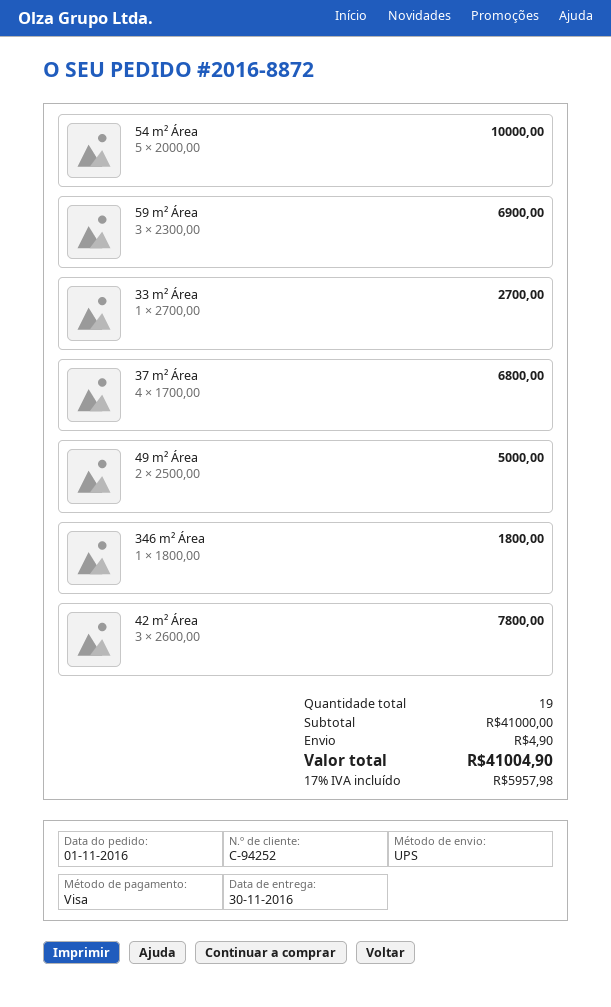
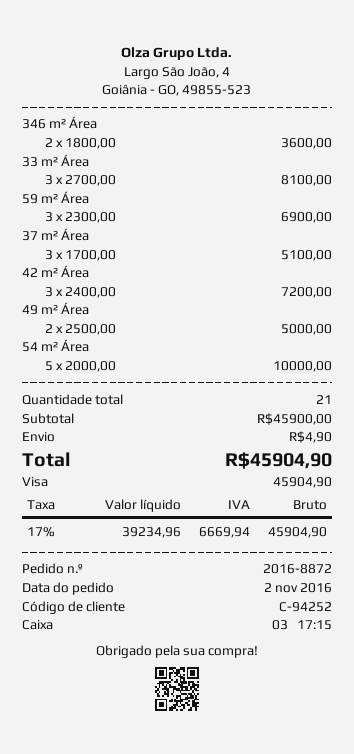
order date: 2016-11-01 -> 2016-11-02
33 m² Área: 1 x 2700.00 = 2700.00 -> 3 x 2700.00 = 8100.00
37 m² Área: 4 x 1700.00 = 6800.00 -> 3 x 1700.00 = 5100.00
346 m² Área: 1 x 1800.00 = 1800.00 -> 2 x 1800.00 = 3600.00
42 m² Área: 3 x 2600.00 = 7800.00 -> 3 x 2400.00 = 7200.00
total quantity: 19 -> 21
subtotal: 41000.00 -> 45900.00
tax: 17% = 5957.98 -> 17% = 6669.94
total: 41004.90 -> 45904.90

